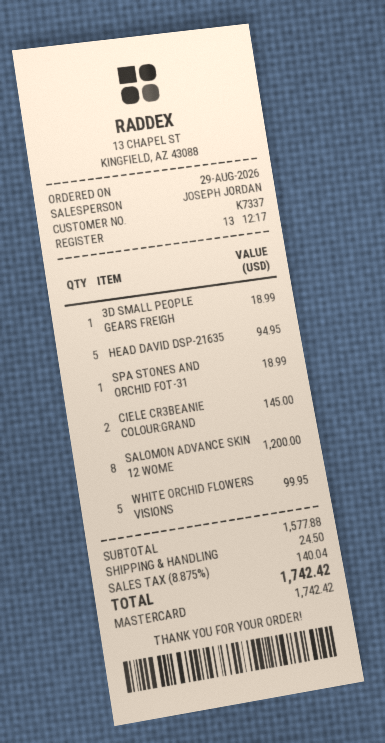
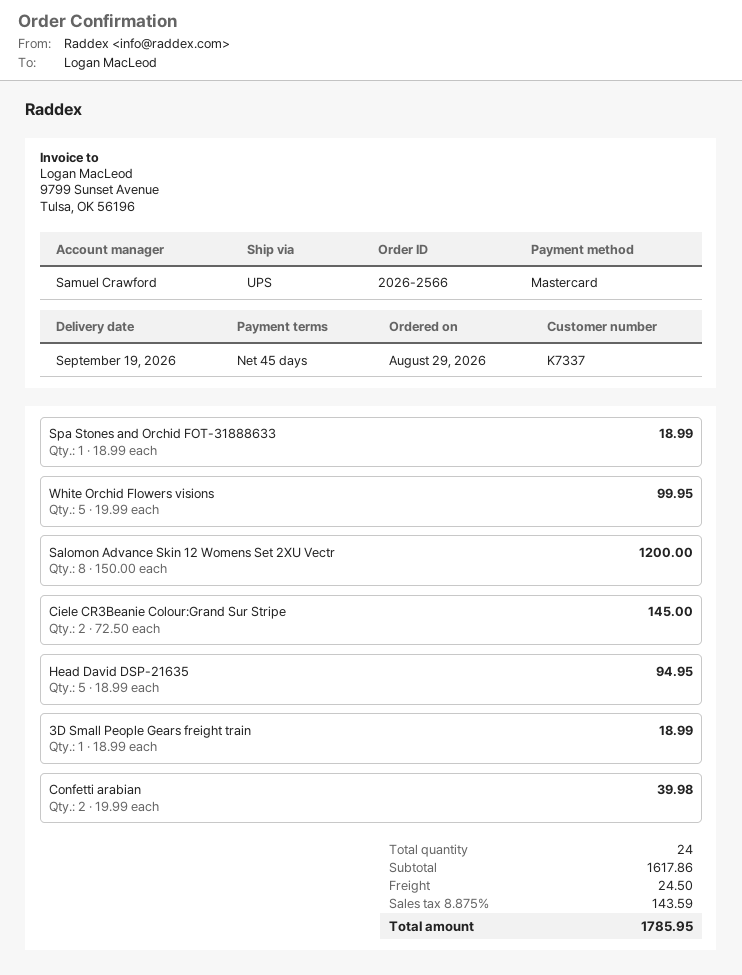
sales rep: JOSEPH JORDAN -> Samuel Crawford
Confetti arabian: none -> 2 for 39.98
subtotal: 1577.88 -> 1617.86
tax: 8.875% = 140.04 -> 8.875% = 143.59
total: 1742.42 -> 1785.95

